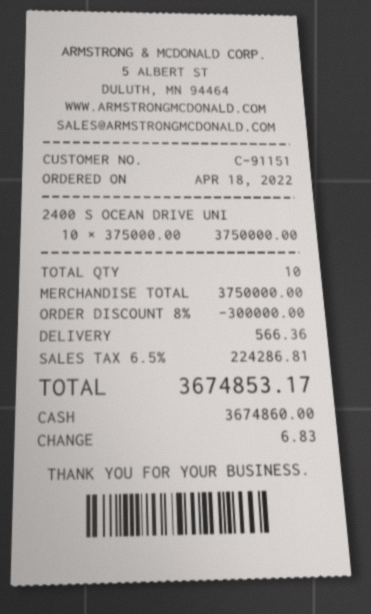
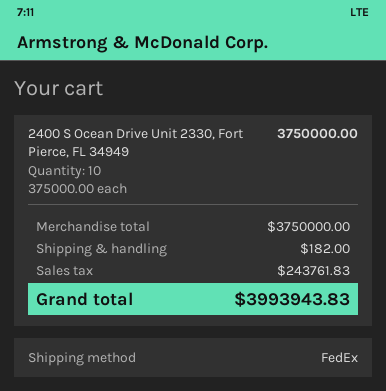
discount: 8% = 300000.00 -> none
shipping: 566.36 -> 182.00
tax: 224286.81 -> 243761.83
total: 3674853.17 -> 3993943.83

